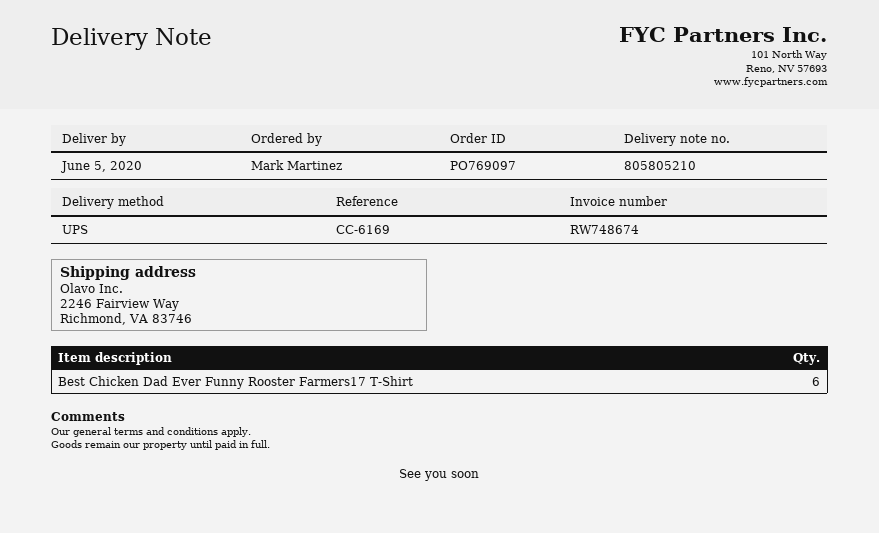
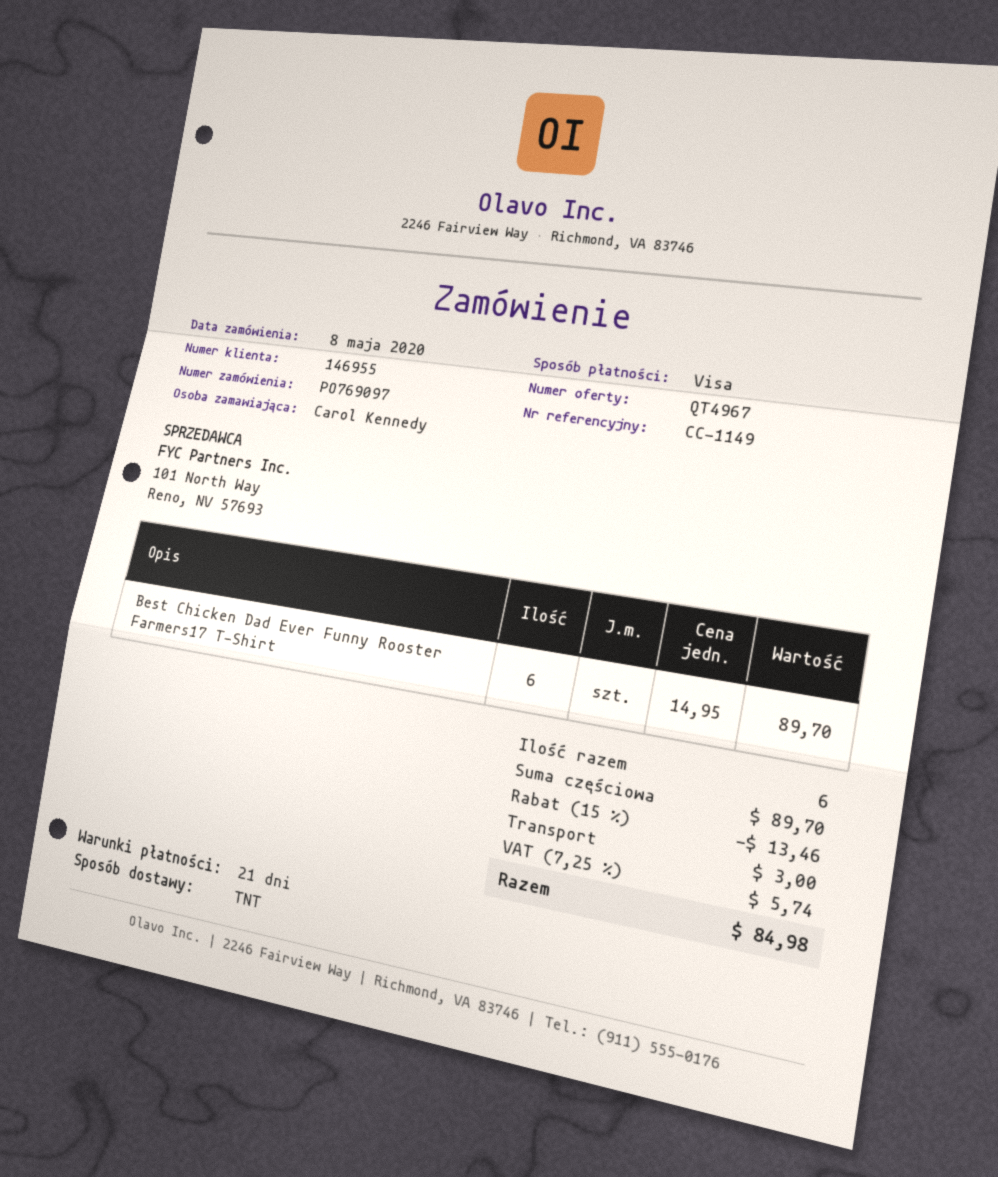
reference: CC-6169 -> CC-1149
ordered by: Mark Martinez -> Carol Kennedy
shipping method: UPS -> TNT

